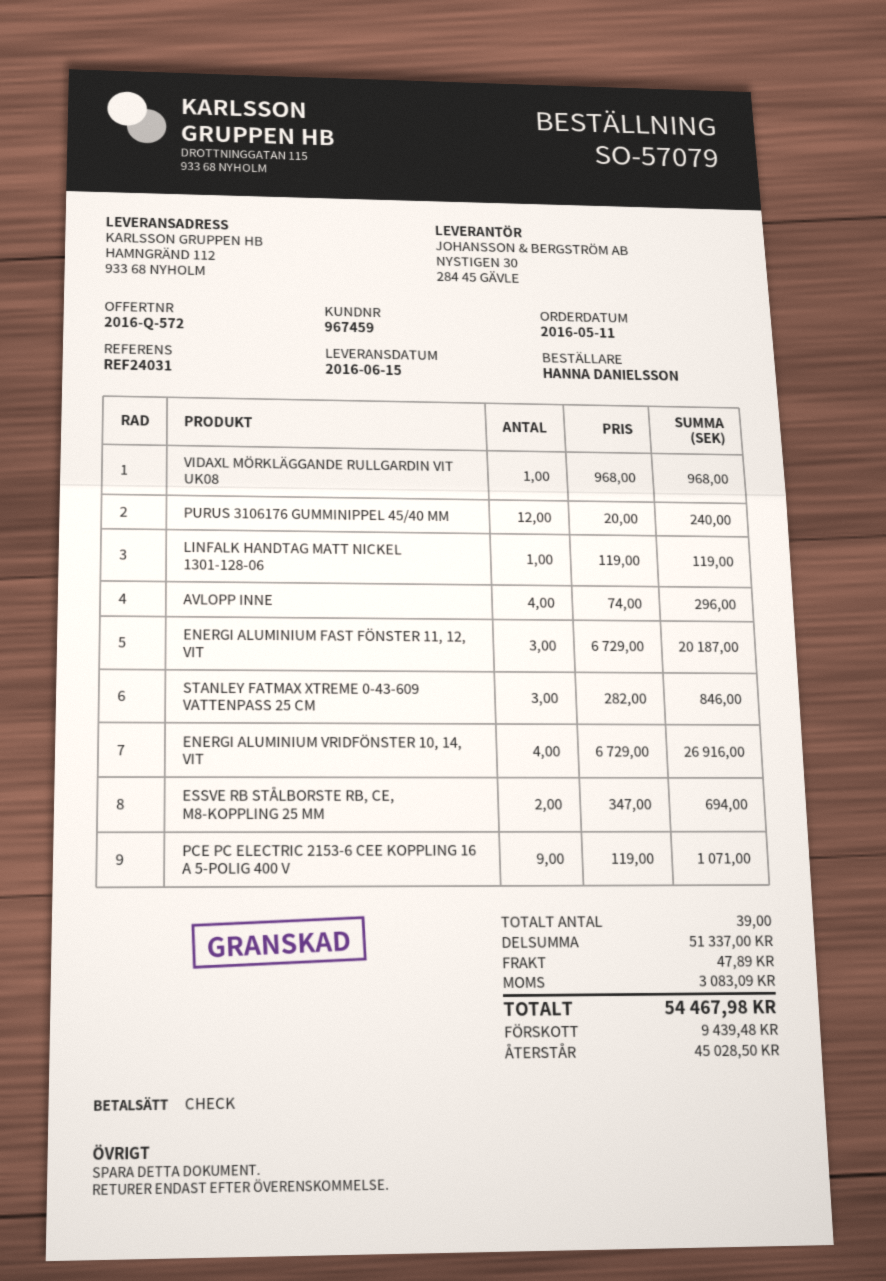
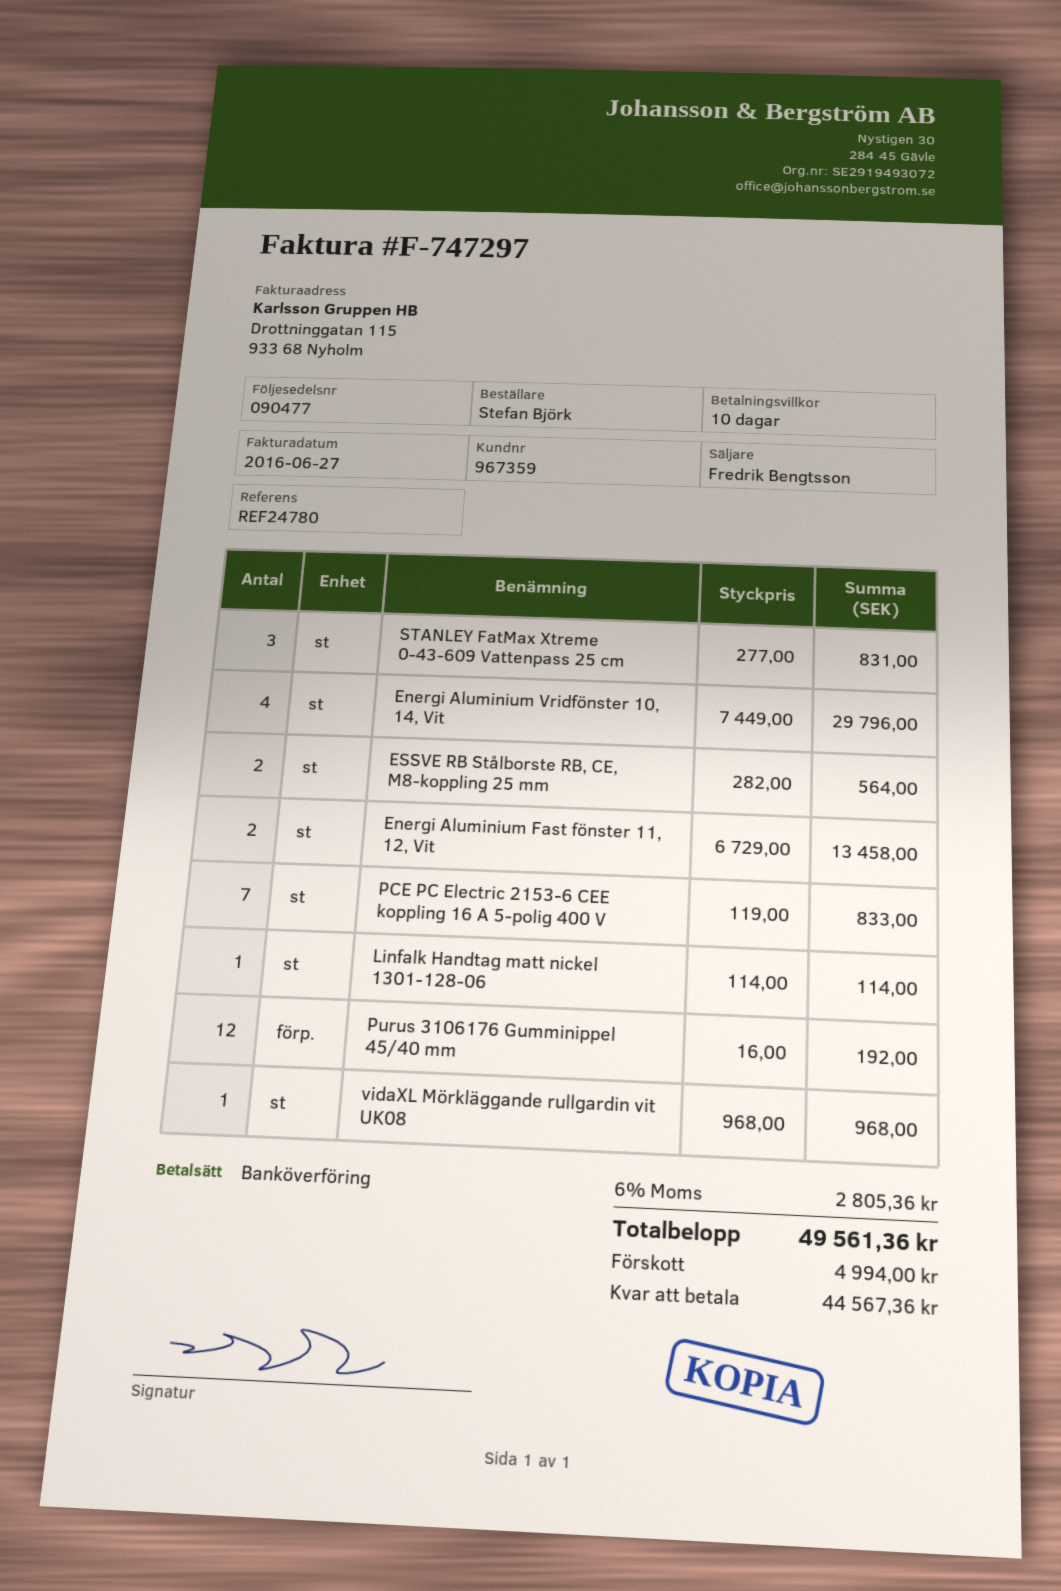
customer number: 967459 -> 967359
reference: REF24031 -> REF24780
ordered by: HANNA DANIELSSON -> Stefan Björk
payment method: cheque -> bank transfer
PURUS 3106176 GUMMINIPPEL 45/40 MM: 12 x 20.00 = 240.00 -> 12 x 16.00 = 192.00
LINFALK HANDTAG MATT NICKEL 1301-128-06: 1 x 119.00 = 119.00 -> 1 x 114.00 = 114.00
AVLOPP INNE: 4 x 74.00 = 296.00 -> none
ENERGI ALUMINIUM FAST FÖNSTER 11, 12, VIT: 3 x 6729.00 = 20187.00 -> 2 x 6729.00 = 13458.00
STANLEY FATMAX XTREME 0-43-609 VATTENPASS 25 CM: 3 x 282.00 = 846.00 -> 3 x 277.00 = 831.00
ENERGI ALUMINIUM VRIDFÖNSTER 10, 14, VIT: 4 x 6729.00 = 26916.00 -> 4 x 7449.00 = 29796.00
ESSVE RB STÅLBORSTE RB, CE, M8-KOPPLING 25 MM: 2 x 347.00 = 694.00 -> 2 x 282.00 = 564.00
PCE PC ELECTRIC 2153-6 CEE KOPPLING 16 A 5-POLIG 400 V: 9 x 119.00 = 1071.00 -> 7 x 119.00 = 833.00
shipping: 47.89 -> none
tax: 3083.09 -> 2805.36
total: 54467.98 -> 49561.36
deposit: 9439.48 -> 4994.00
balance: 45028.50 -> 44567.36

